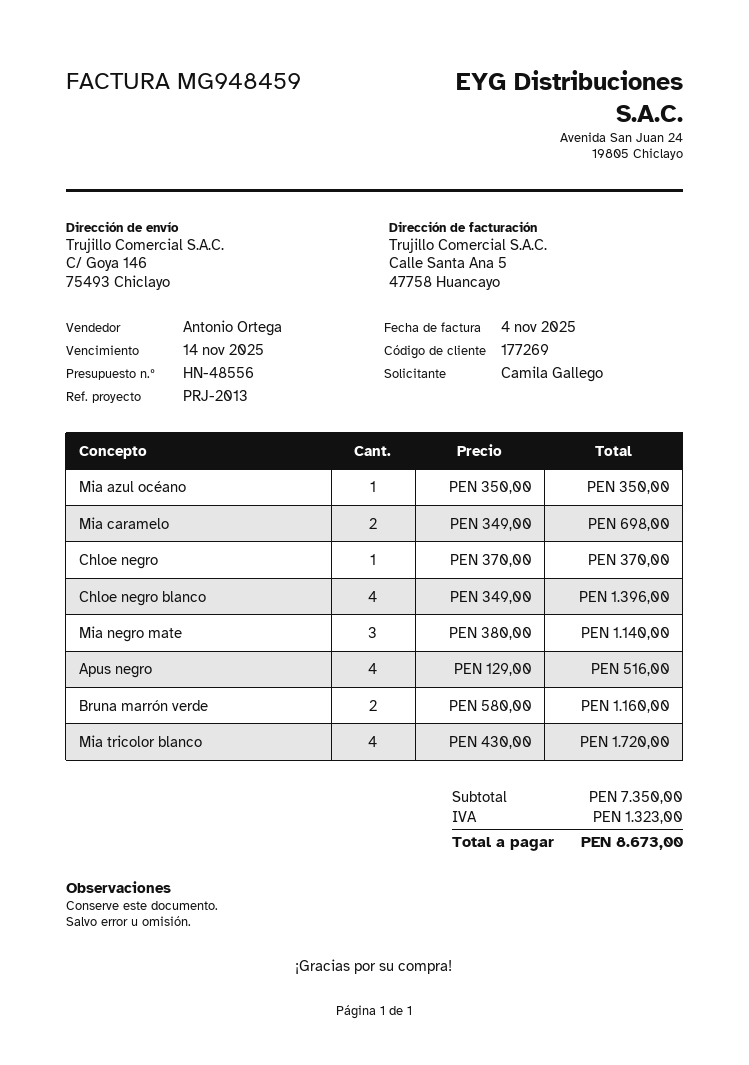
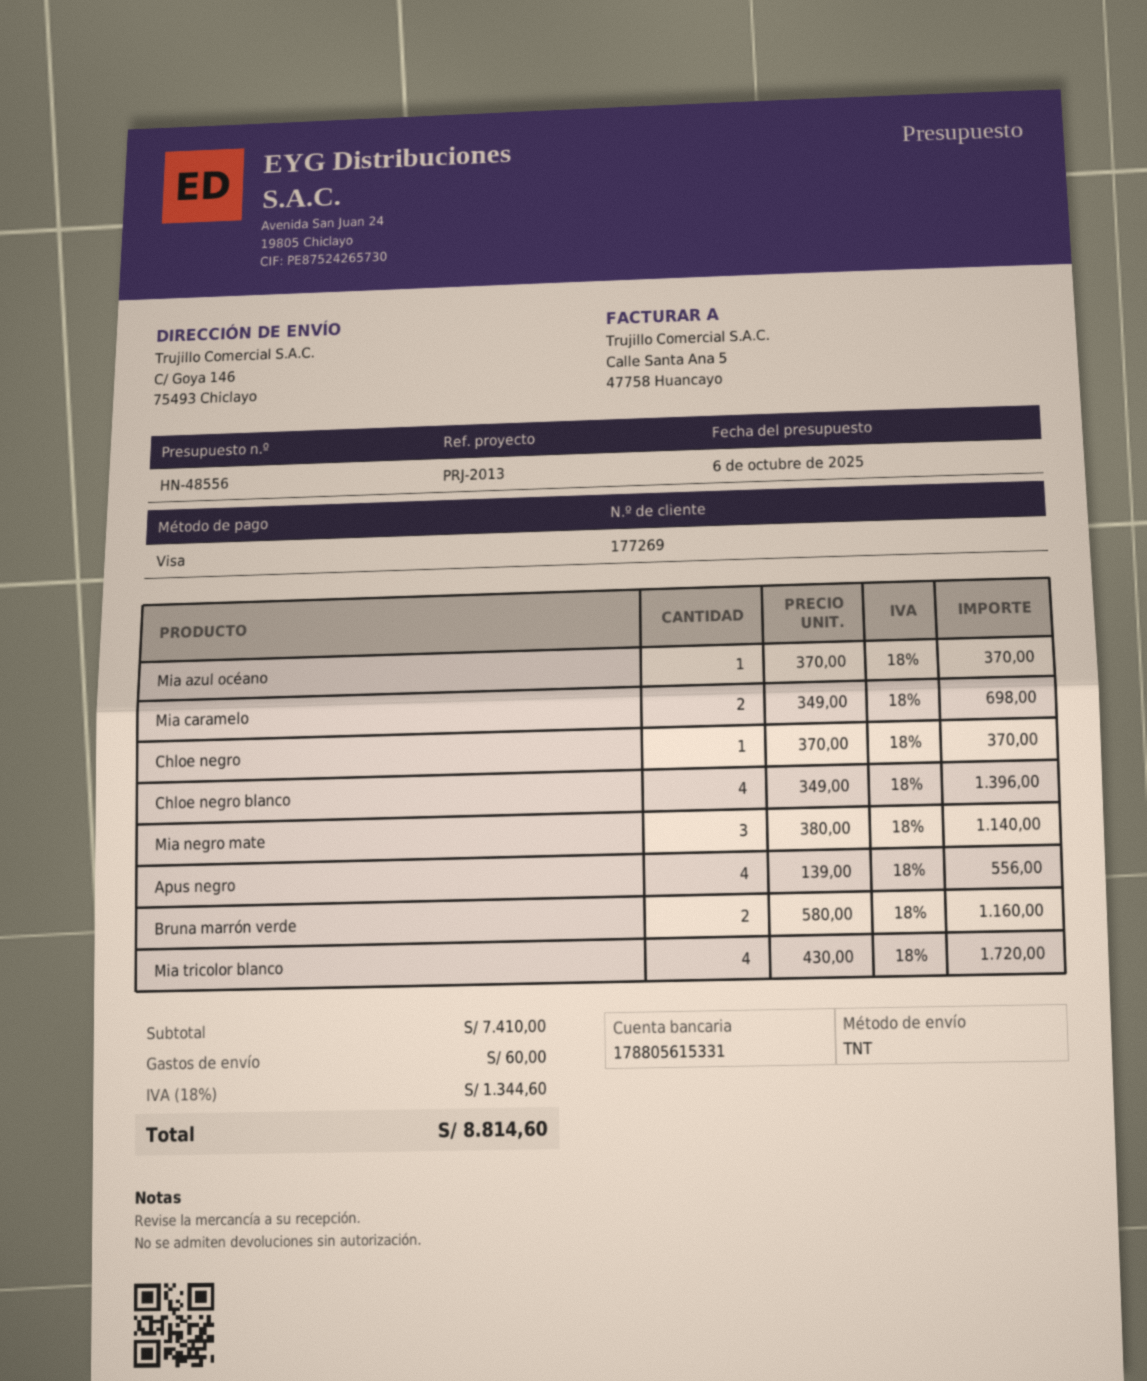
Mia azul océano: 1 x 350.00 = 350.00 -> 1 x 370.00 = 370.00
Apus negro: 4 x 129.00 = 516.00 -> 4 x 139.00 = 556.00
subtotal: 7350.00 -> 7410.00
shipping: none -> 60.00
tax: 1323.00 -> 1344.60
total: 8673.00 -> 8814.60

